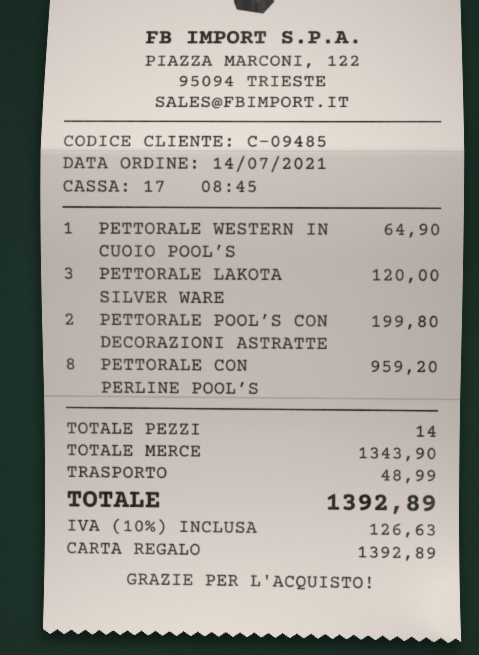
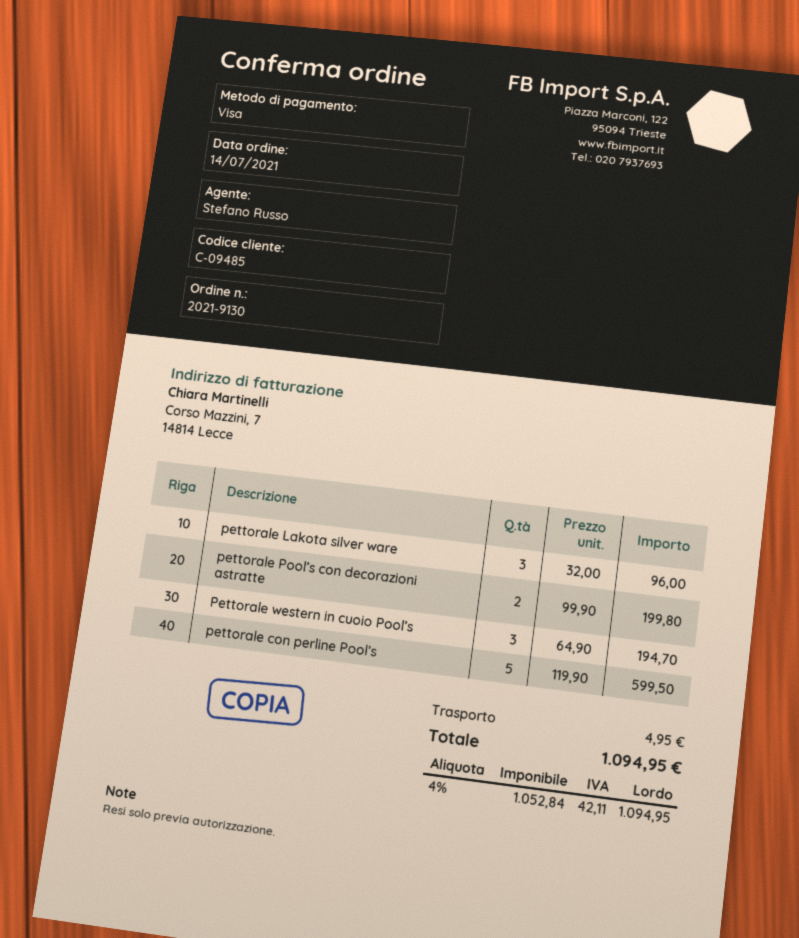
payment method: gift card -> Visa
PETTORALE WESTERN IN CUOIO POOL’S: 1 for 64.90 -> 3 for 194.70
PETTORALE LAKOTA SILVER WARE: 3 for 120.00 -> 3 for 96.00
PETTORALE CON PERLINE POOL’S: 8 for 959.20 -> 5 for 599.50
shipping: 48.99 -> 4.95
tax: 10% = 126.63 -> 4% = 42.11
total: 1392.89 -> 1094.95

